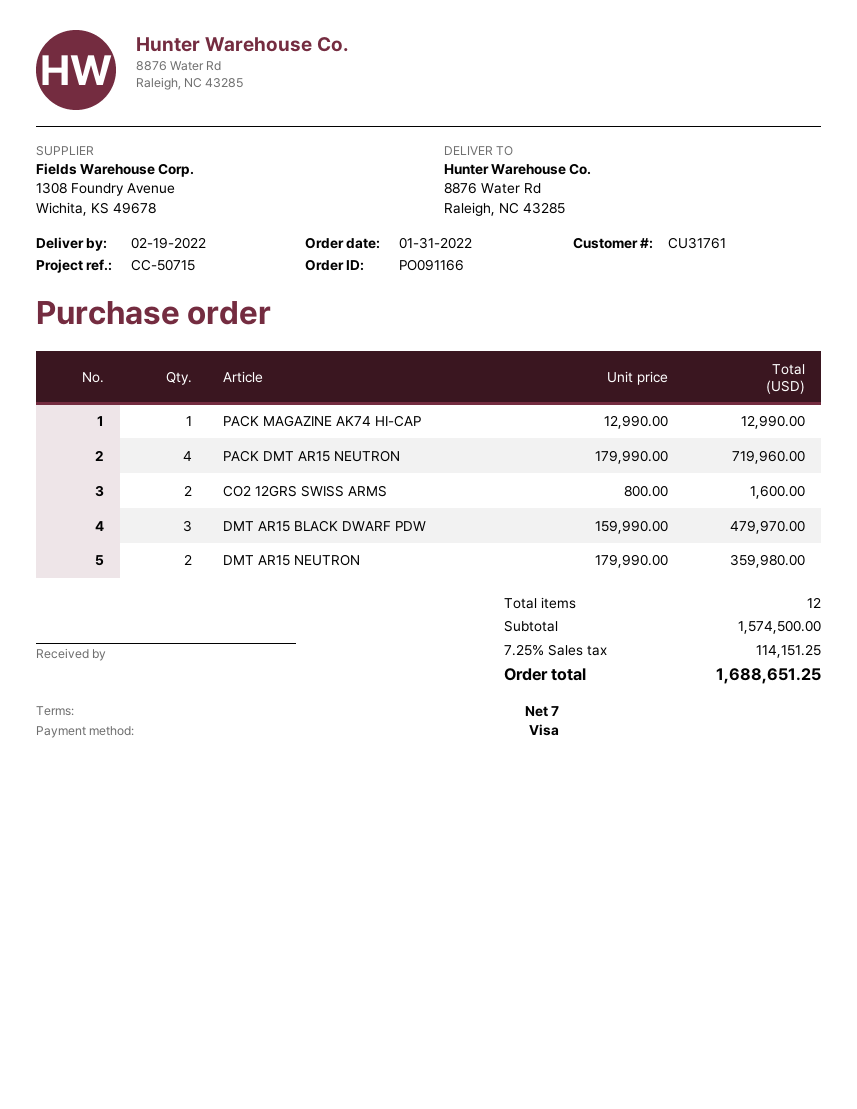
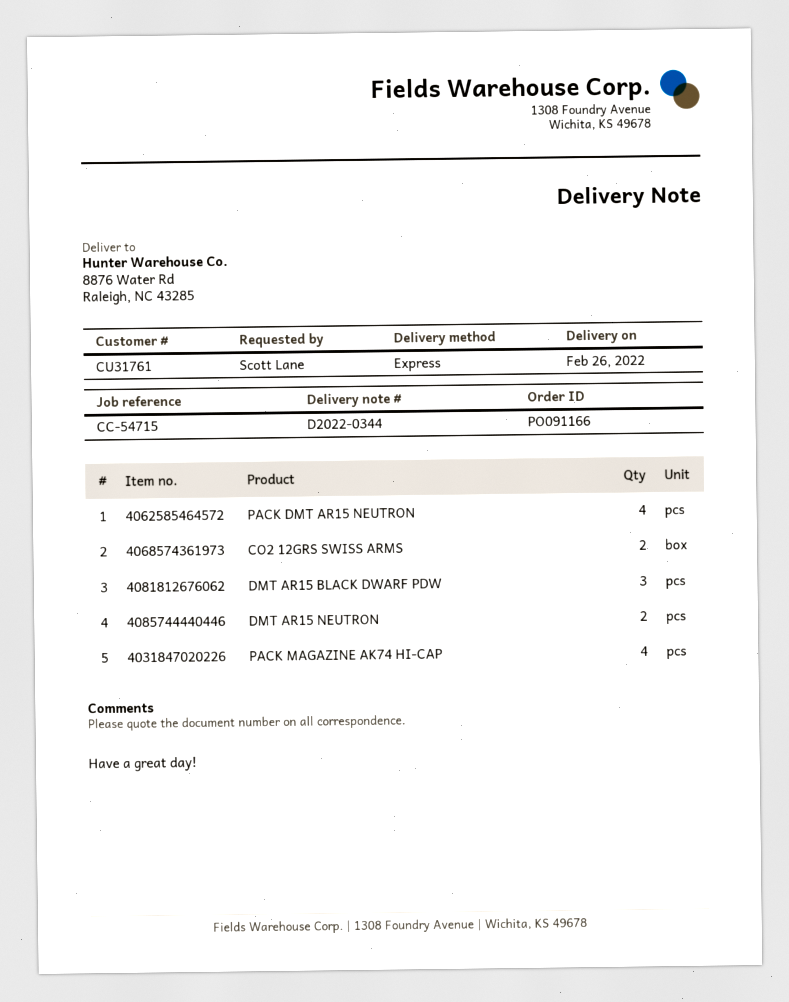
delivery date: 2022-02-19 -> 2022-02-26
reference: CC-50715 -> CC-54715
PACK MAGAZINE AK74 HI-CAP: 1 -> 4

